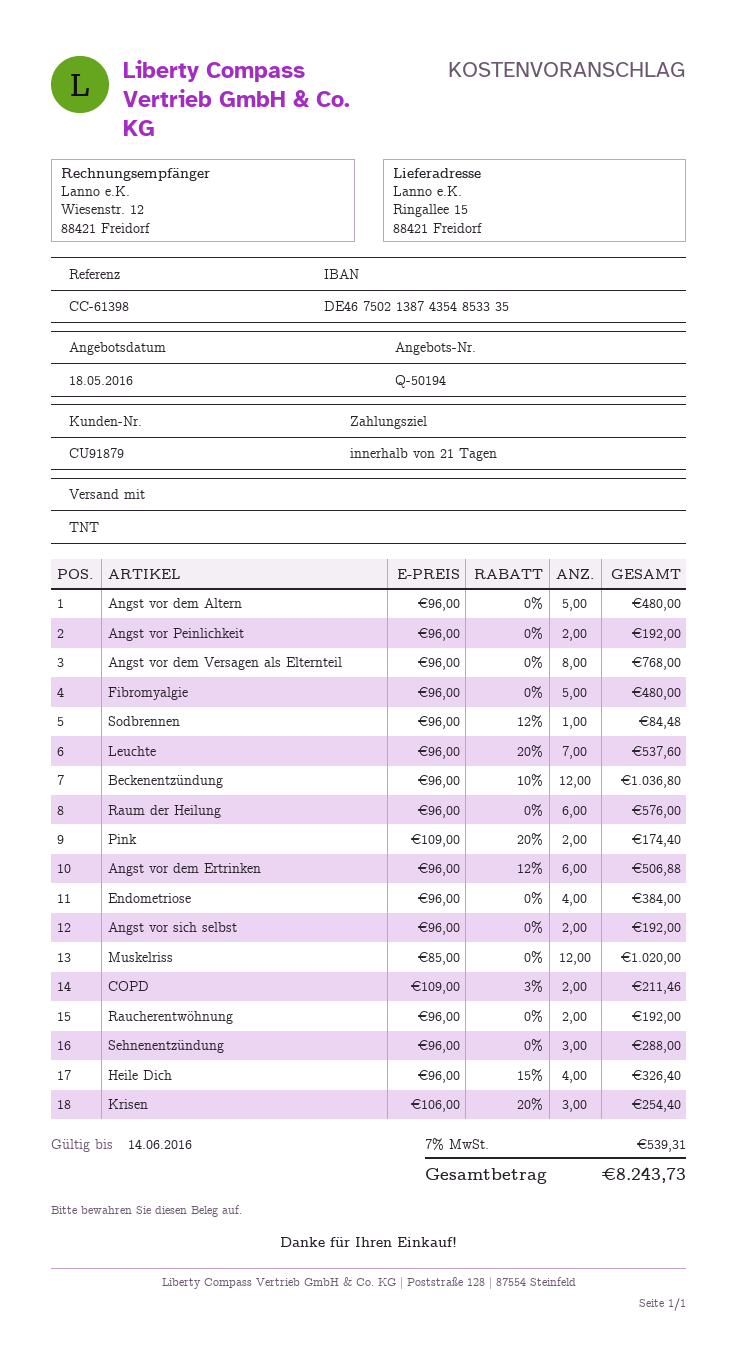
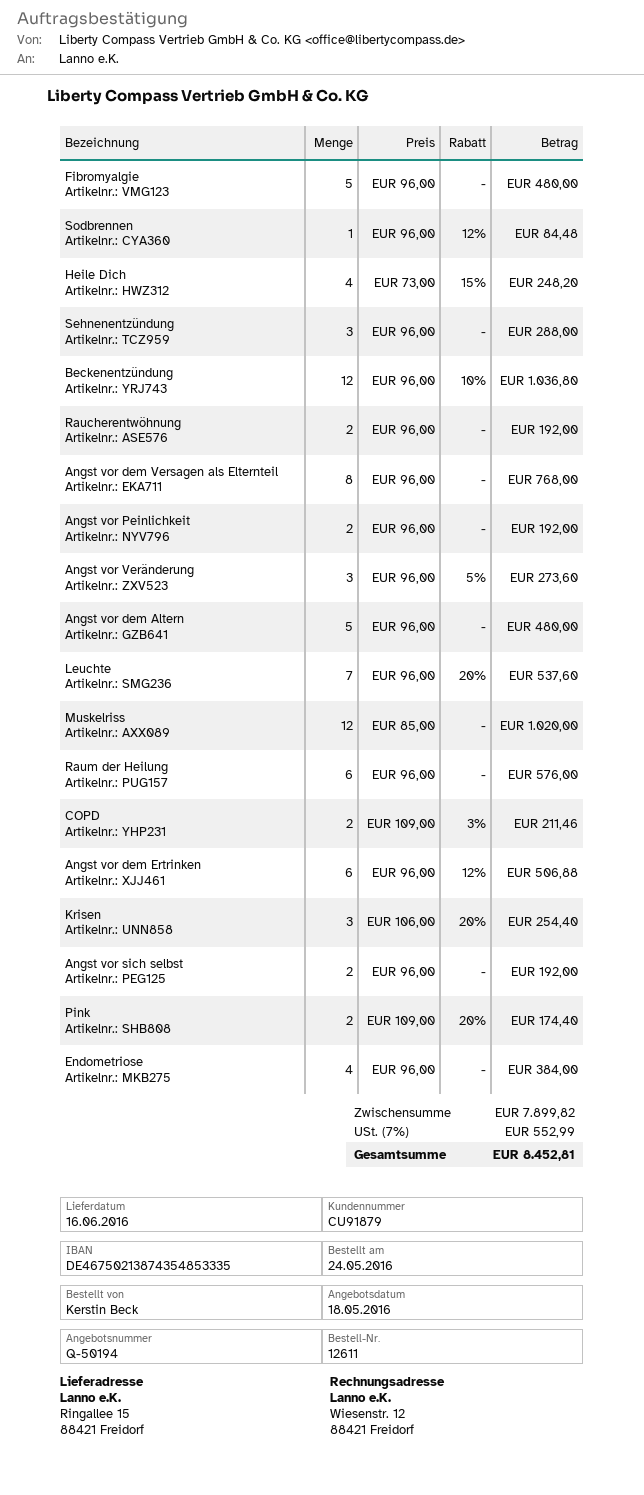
Heile Dich: 4 x 96.00 - 15% = 326.40 -> 4 x 73.00 - 15% = 248.20
Angst vor Veränderung: none -> 3 x 96.00 - 5% = 273.60
tax: 7% = 539.31 -> 7% = 552.99
total: 8243.73 -> 8452.81

